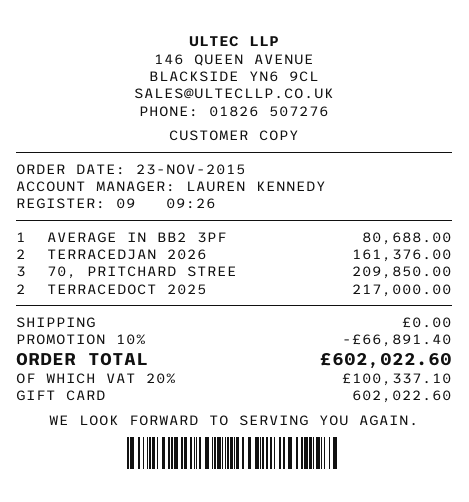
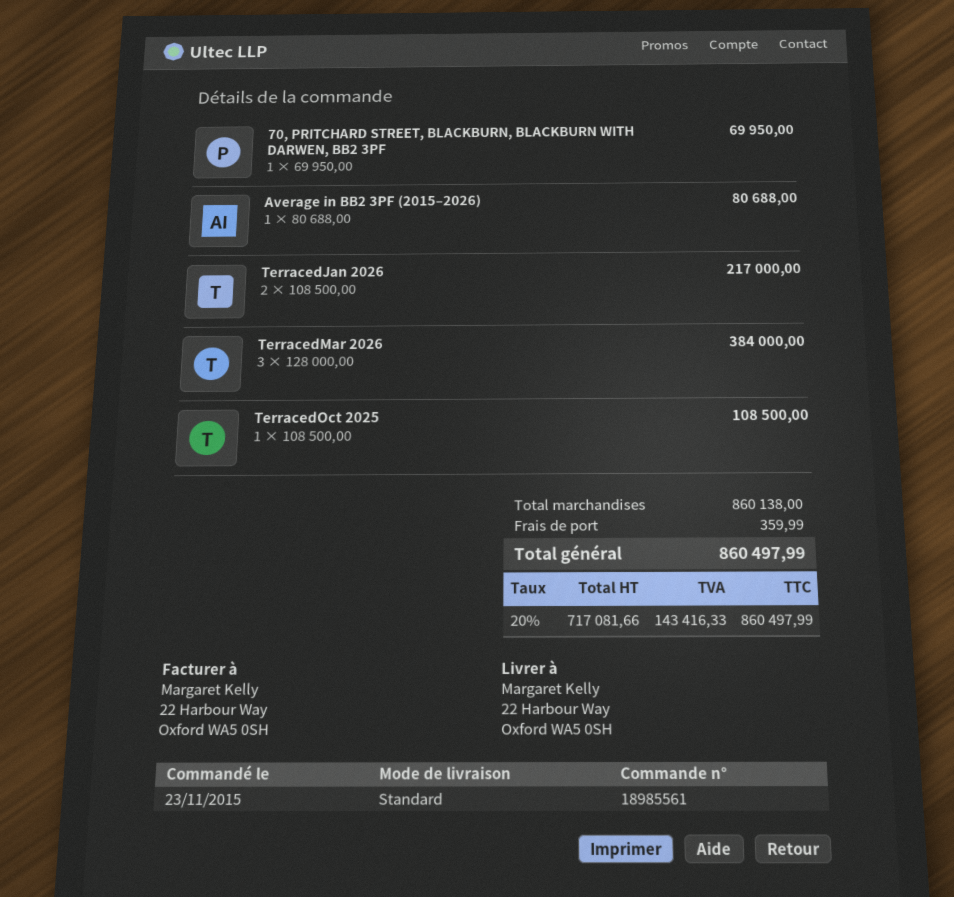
TERRACEDJAN 2026: 2 for 161376.00 -> 2 for 217000.00
70, PRITCHARD STREE: 3 for 209850.00 -> 1 for 69950.00
TERRACEDOCT 2025: 2 for 217000.00 -> 1 for 108500.00
TerracedMar 2026: none -> 3 for 384000.00
discount: 10% = 66891.40 -> none
shipping: 0.00 -> 359.99
tax: 20% = 100337.10 -> 20% = 143416.33
total: 602022.60 -> 860497.99

